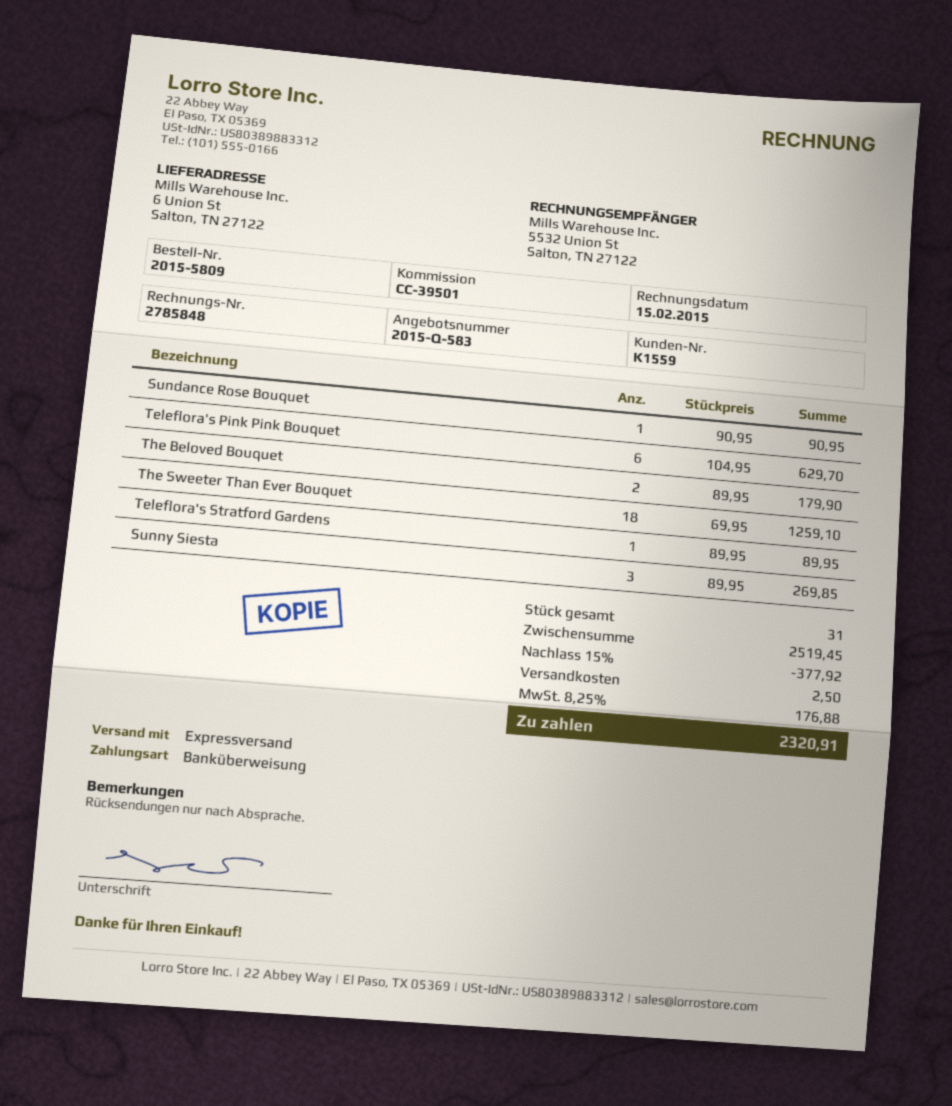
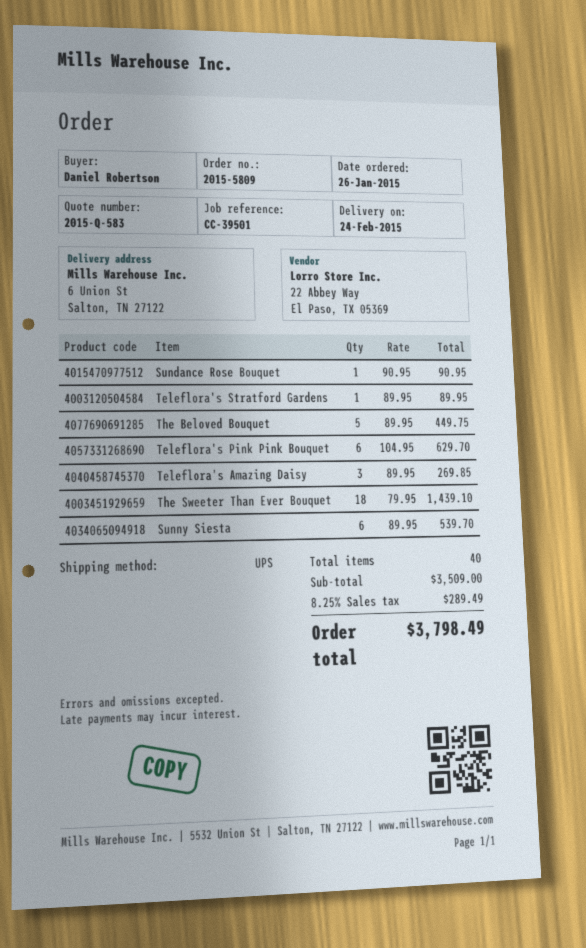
shipping method: express -> UPS
The Beloved Bouquet: 2 x 89.95 = 179.90 -> 5 x 89.95 = 449.75
The Sweeter Than Ever Bouquet: 18 x 69.95 = 1259.10 -> 18 x 79.95 = 1439.10
Sunny Siesta: 3 x 89.95 = 269.85 -> 6 x 89.95 = 539.70
Teleflora's Amazing Daisy: none -> 3 x 89.95 = 269.85
total quantity: 31 -> 40
subtotal: 2519.45 -> 3509.00
discount: 15% = 377.92 -> none
shipping: 2.50 -> none
tax: 8.25% = 176.88 -> 8.25% = 289.49
total: 2320.91 -> 3798.49

